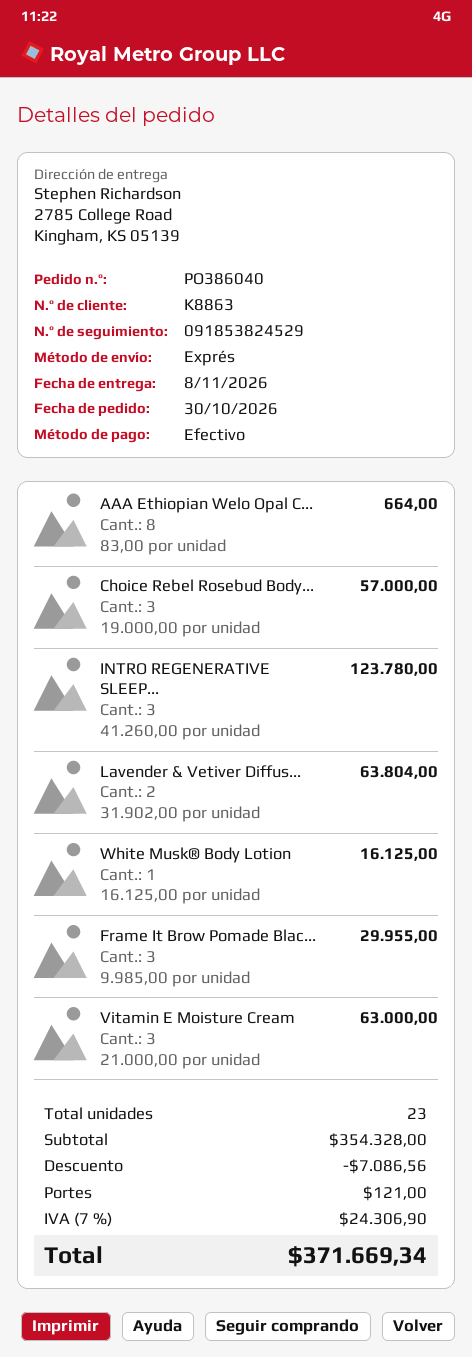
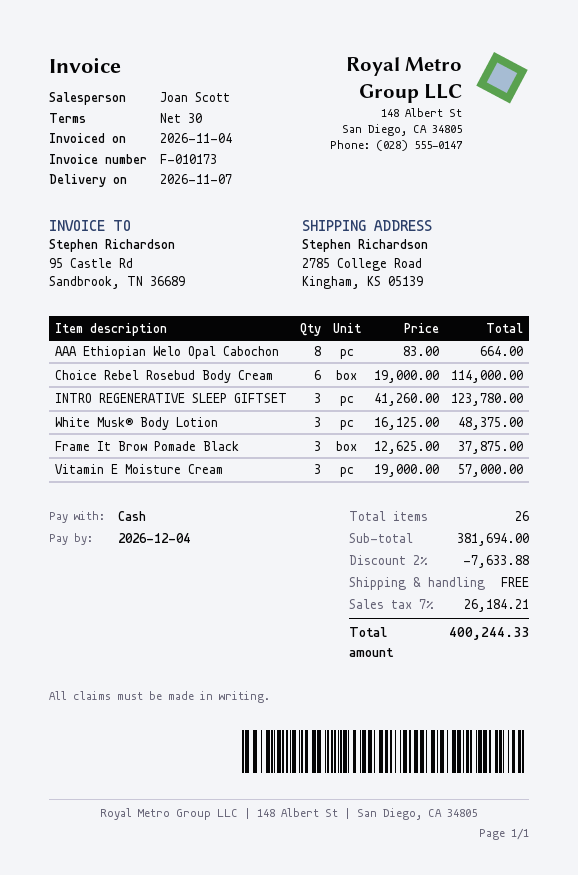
delivery date: 2026-11-08 -> 2026-11-07
Choice Rebel Rosebud Body...: 3 x 19000.00 = 57000.00 -> 6 x 19000.00 = 114000.00
Lavender & Vetiver Diffus...: 2 x 31902.00 = 63804.00 -> none
White Musk® Body Lotion: 1 x 16125.00 = 16125.00 -> 3 x 16125.00 = 48375.00
Frame It Brow Pomade Blac...: 3 x 9985.00 = 29955.00 -> 3 x 12625.00 = 37875.00
Vitamin E Moisture Cream: 3 x 21000.00 = 63000.00 -> 3 x 19000.00 = 57000.00
total quantity: 23 -> 26
subtotal: 354328.00 -> 381694.00
discount: 7086.56 -> 7633.88
shipping: 121.00 -> 0.00
tax: 7% = 24306.90 -> 7% = 26184.21
total: 371669.34 -> 400244.33

